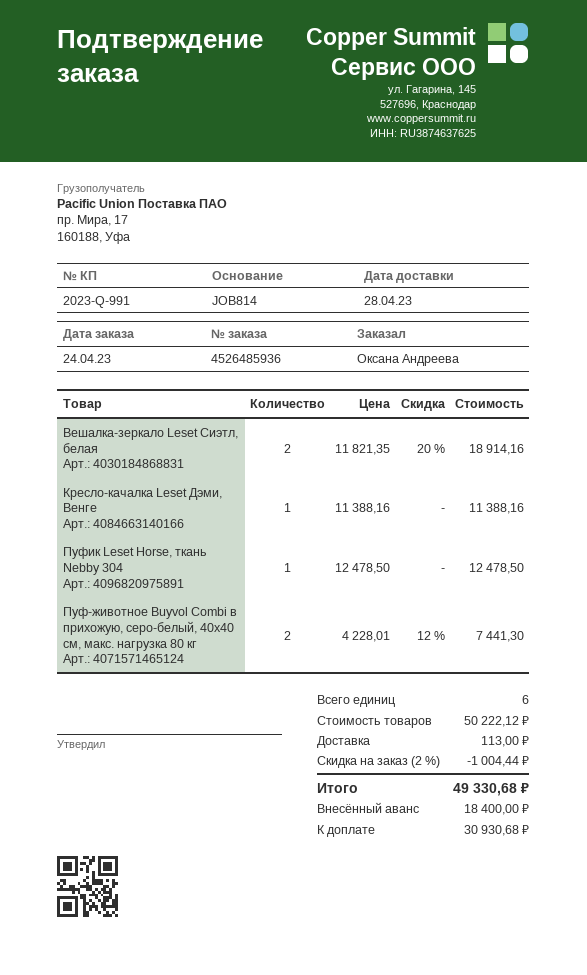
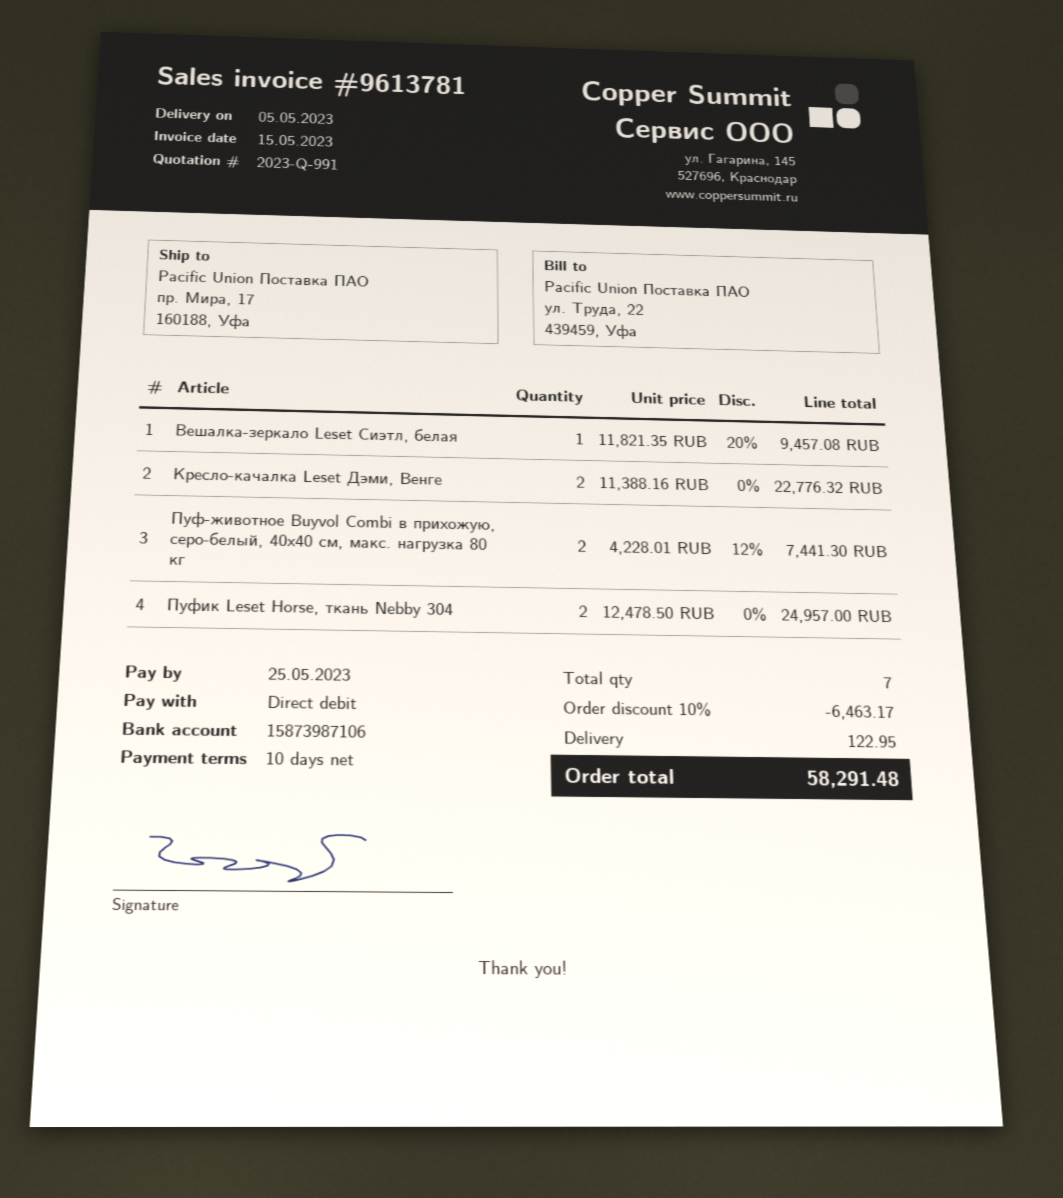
delivery date: 2023-04-28 -> 2023-05-05
Вешалка-зеркало Leset Сиэтл, белая: 2 x 11821.35 - 20% = 18914.16 -> 1 x 11821.35 - 20% = 9457.08
Кресло-качалка Leset Дэми, Венге: 1 x 11388.16 = 11388.16 -> 2 x 11388.16 = 22776.32
Пуфик Leset Horse, ткань Nebby 304: 1 x 12478.50 = 12478.50 -> 2 x 12478.50 = 24957.00
total quantity: 6 -> 7
discount: 2% = 1004.44 -> 10% = 6463.17
shipping: 113.00 -> 122.95
total: 49330.68 -> 58291.48

